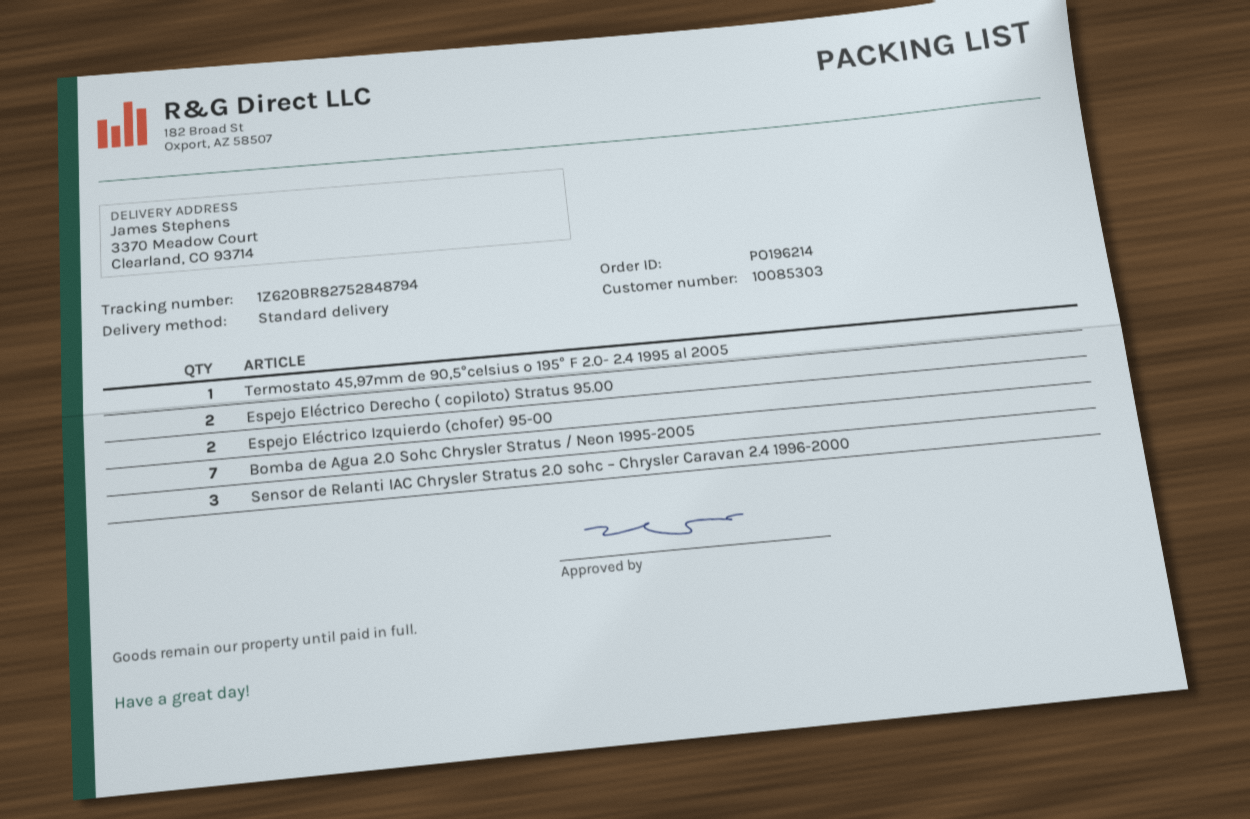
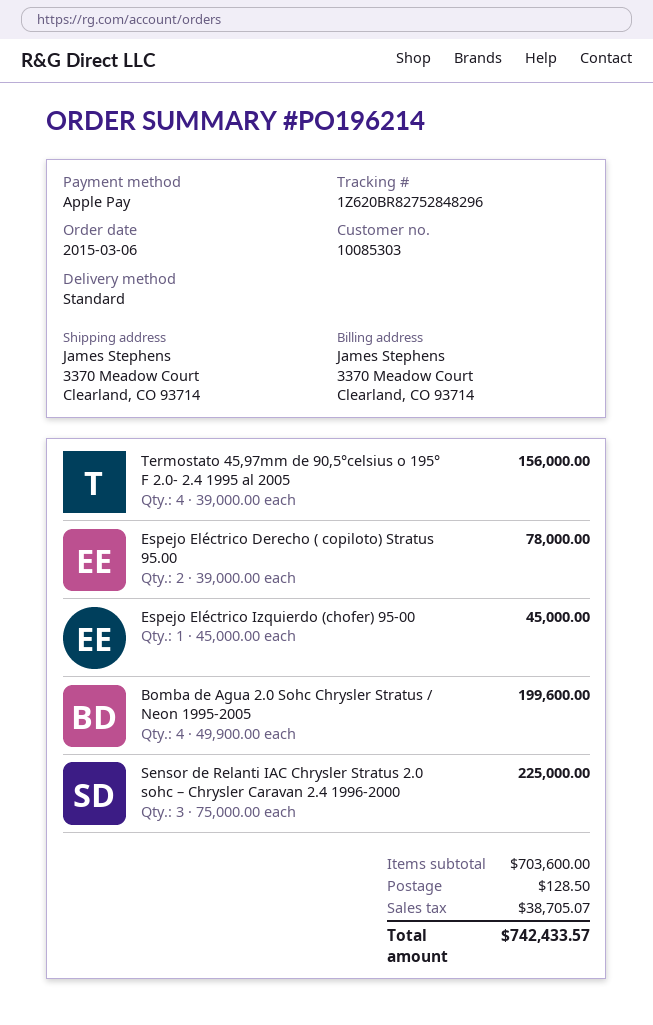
tracking number: 1Z620BR82752848794 -> 1Z620BR82752848296
Termostato 45,97mm de 90,5°celsius o 195° F 2.0- 2.4 1995 al 2005: 1 -> 4
Espejo Eléctrico Izquierdo (chofer) 95-00: 2 -> 1
Bomba de Agua 2.0 Sohc Chrysler Stratus / Neon 1995-2005: 7 -> 4

